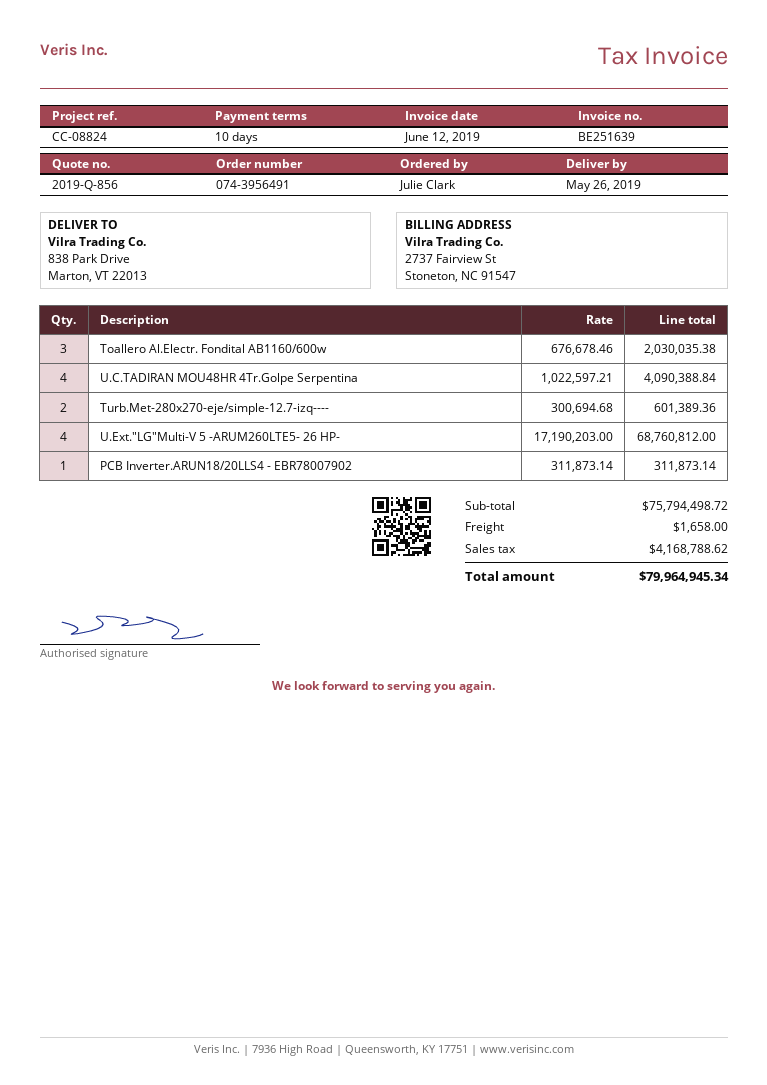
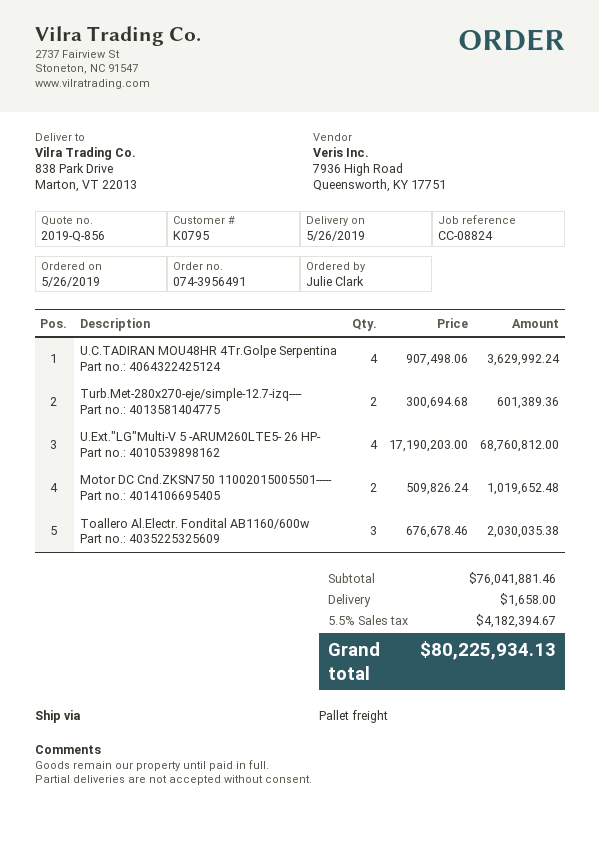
U.C.TADIRAN MOU48HR 4Tr.Golpe Serpentina: 4 x 1022597.21 = 4090388.84 -> 4 x 907498.06 = 3629992.24
PCB Inverter.ARUN18/20LLS4 - EBR78007902: 1 x 311873.14 = 311873.14 -> none
Motor DC Cnd.ZKSN750 11002015005501-----: none -> 2 x 509826.24 = 1019652.48
subtotal: 75794498.72 -> 76041881.46
tax: 4168788.62 -> 4182394.67
total: 79964945.34 -> 80225934.13

